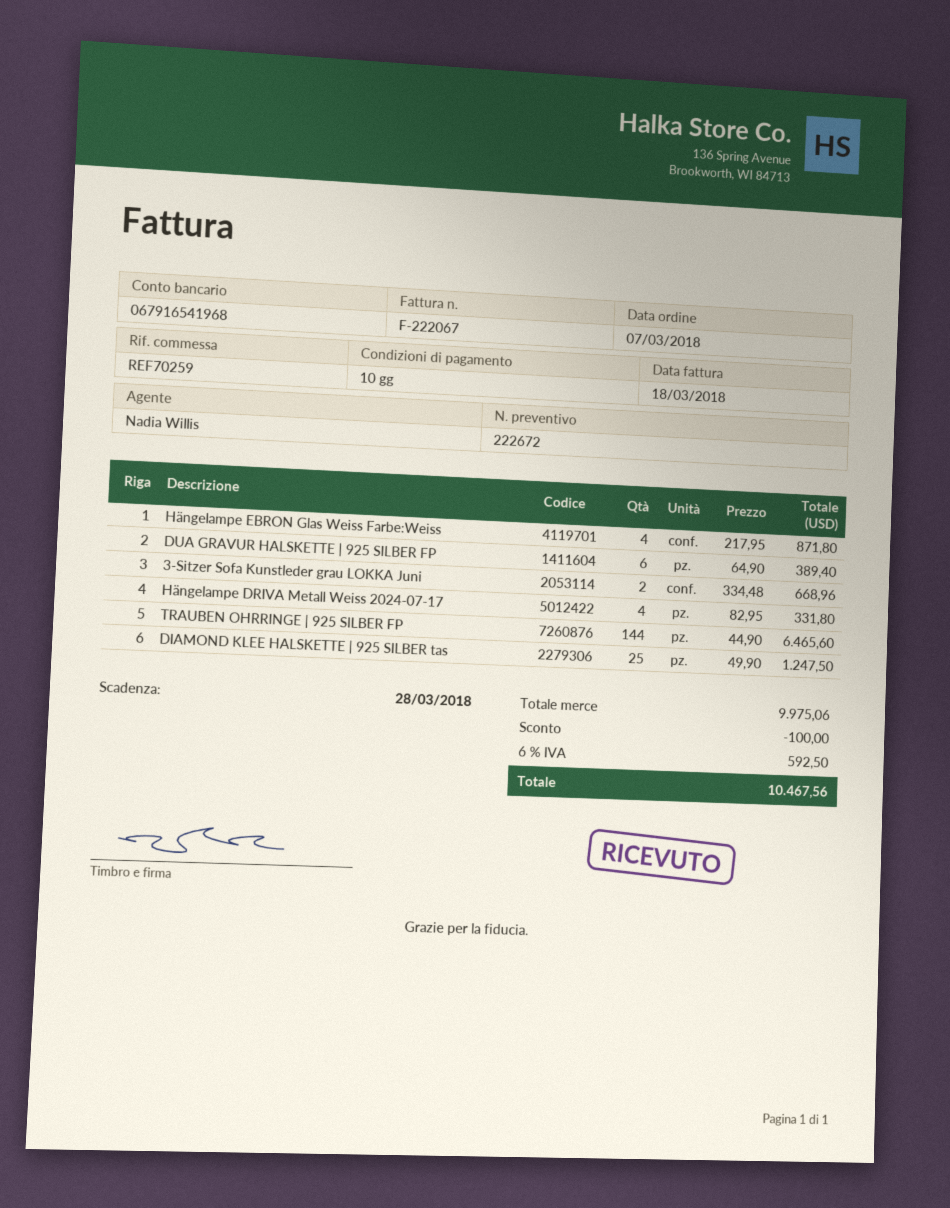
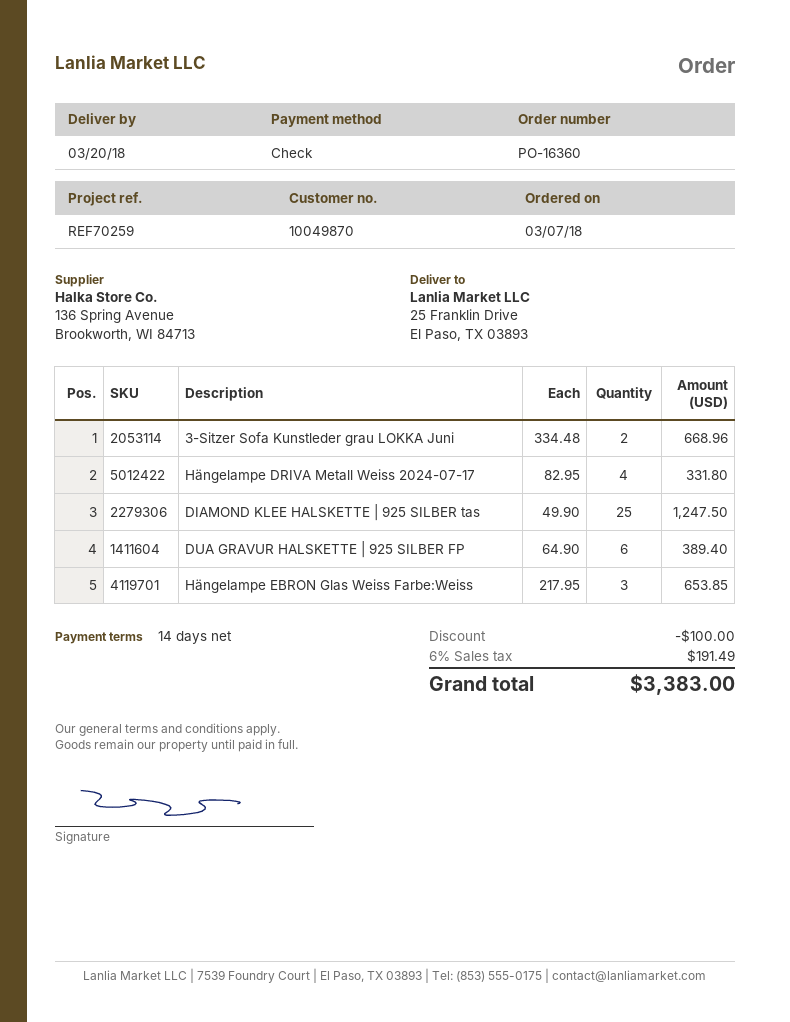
payment terms: 10 days -> 14 days
Hängelampe EBRON Glas Weiss Farbe:Weiss: 4 x 217.95 = 871.80 -> 3 x 217.95 = 653.85
TRAUBEN OHRRINGE | 925 SILBER FP: 144 x 44.90 = 6465.60 -> none
tax: 6% = 592.50 -> 6% = 191.49
total: 10467.56 -> 3383.00

